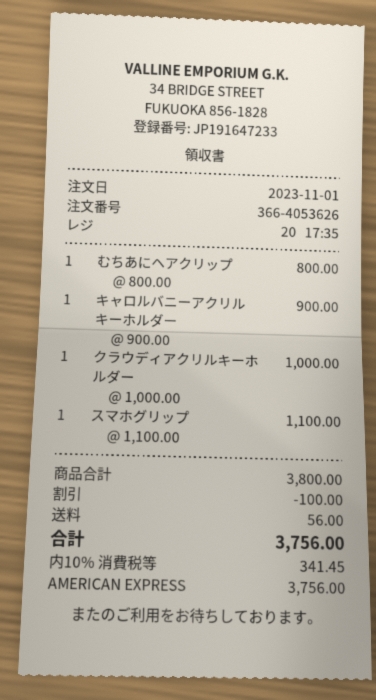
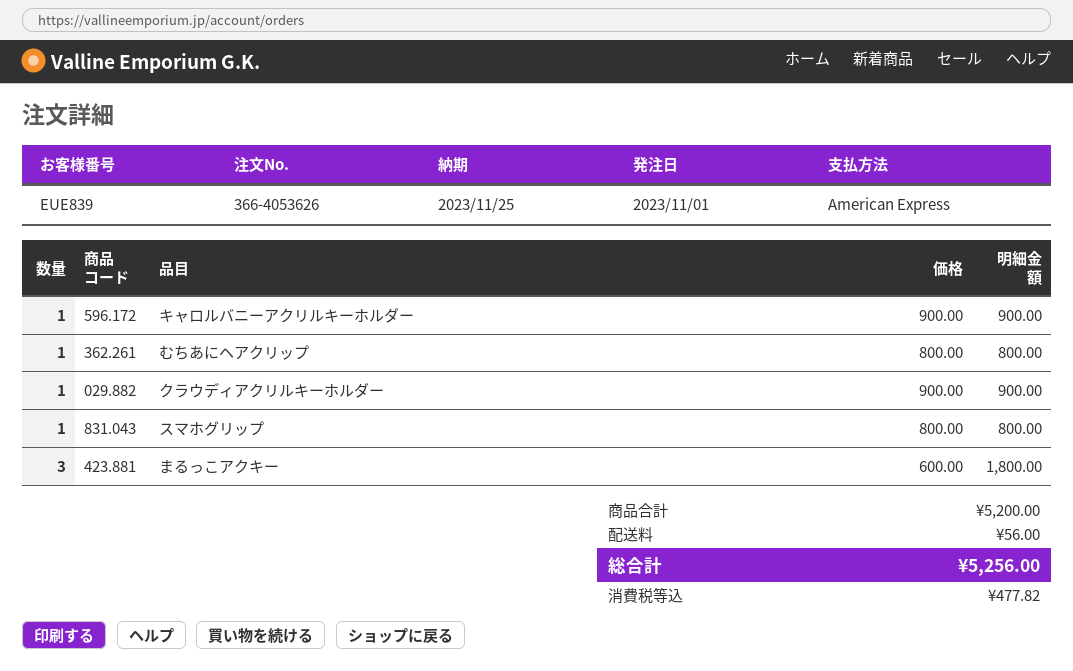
クラウディアクリルキーホルダー: 1 x 1000.00 = 1000.00 -> 1 x 900.00 = 900.00
スマホグリップ: 1 x 1100.00 = 1100.00 -> 1 x 800.00 = 800.00
まるっこアクキー: none -> 3 x 600.00 = 1800.00
subtotal: 3800.00 -> 5200.00
discount: 100.00 -> none
tax: 341.45 -> 477.82
total: 3756.00 -> 5256.00

